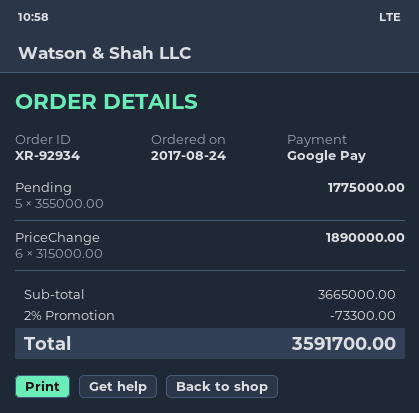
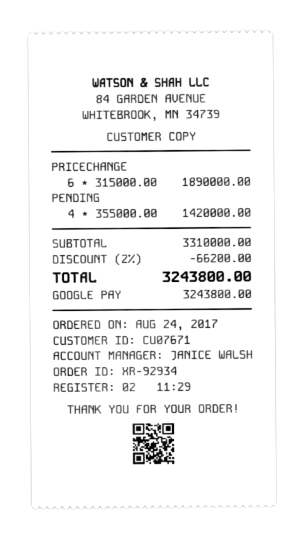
Pending: 5 x 355000.00 = 1775000.00 -> 4 x 355000.00 = 1420000.00
subtotal: 3665000.00 -> 3310000.00
discount: 2% = 73300.00 -> 2% = 66200.00
total: 3591700.00 -> 3243800.00

